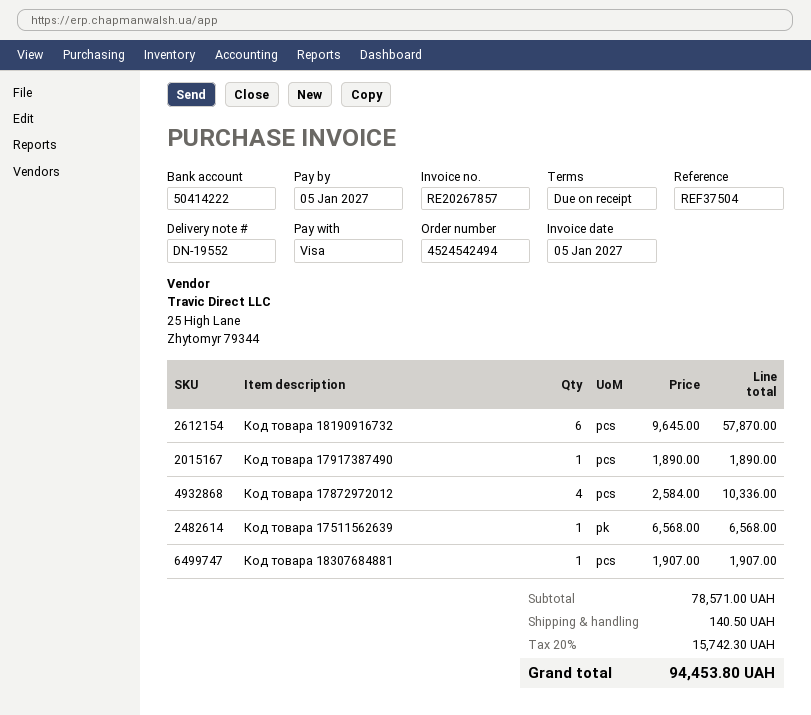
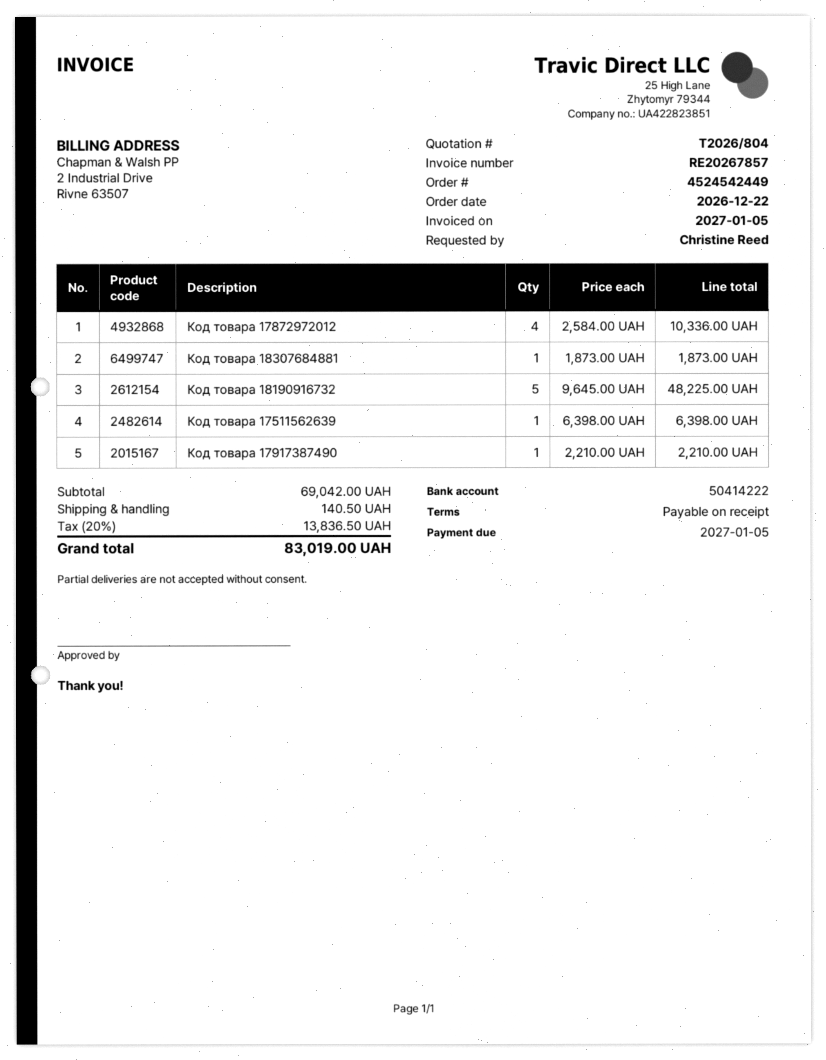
order number: 4524542494 -> 4524542449
Код товара 18190916732: 6 x 9645.00 = 57870.00 -> 5 x 9645.00 = 48225.00
Код товара 17917387490: 1 x 1890.00 = 1890.00 -> 1 x 2210.00 = 2210.00
Код товара 17511562639: 1 x 6568.00 = 6568.00 -> 1 x 6398.00 = 6398.00
Код товара 18307684881: 1 x 1907.00 = 1907.00 -> 1 x 1873.00 = 1873.00
subtotal: 78571.00 -> 69042.00
tax: 20% = 15742.30 -> 20% = 13836.50
total: 94453.80 -> 83019.00

